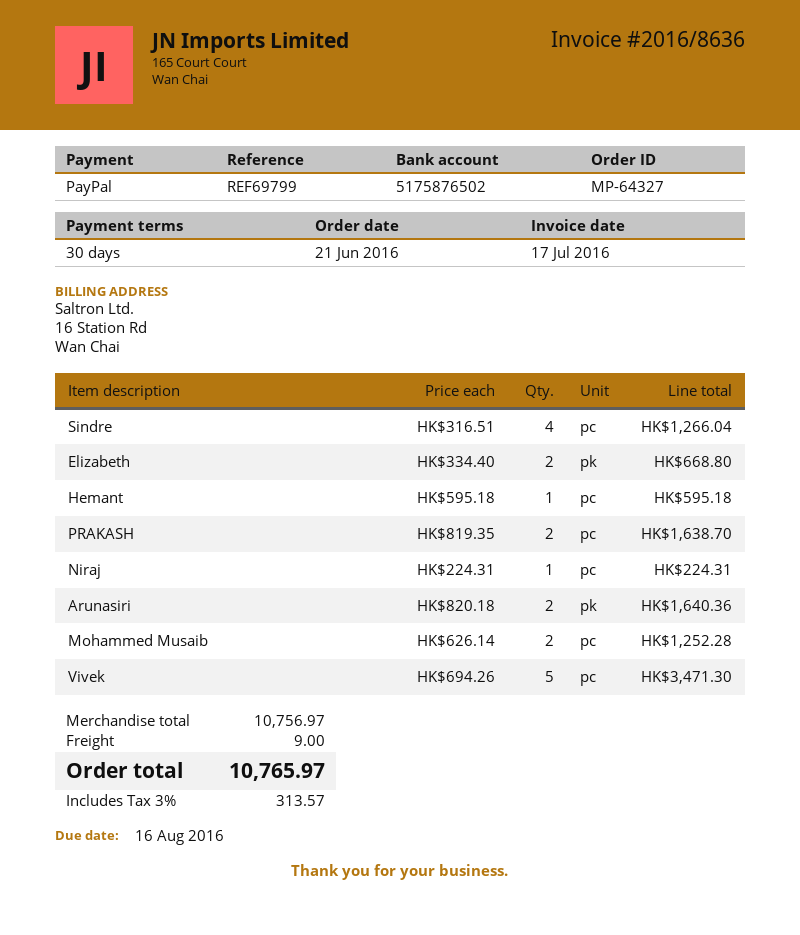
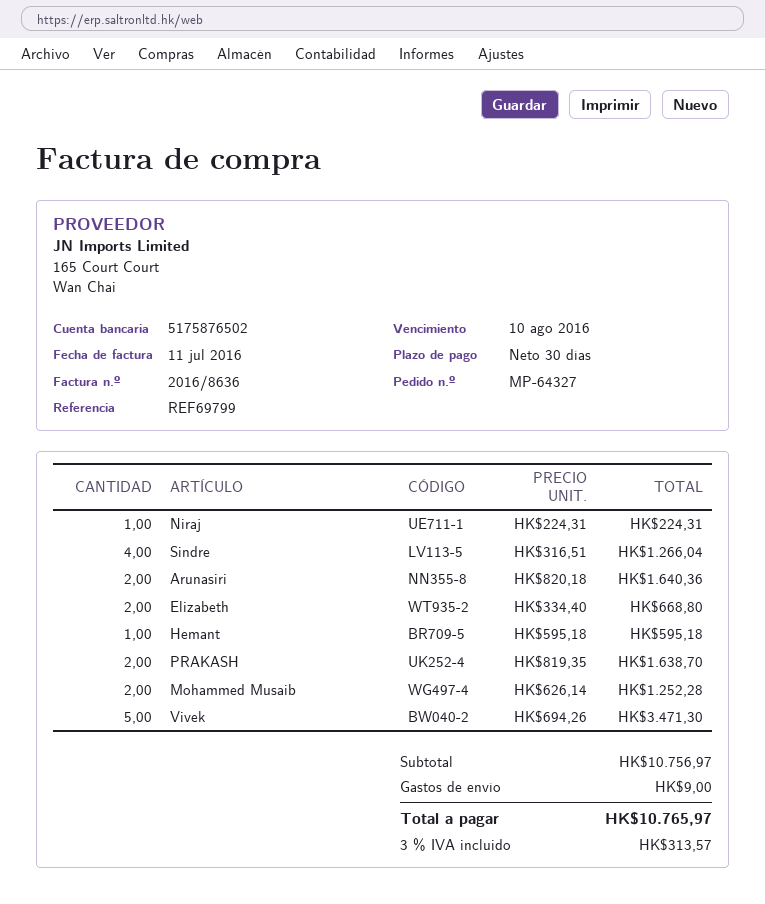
invoice date: 2016-07-17 -> 2016-07-11
due date: 2016-08-16 -> 2016-08-10

